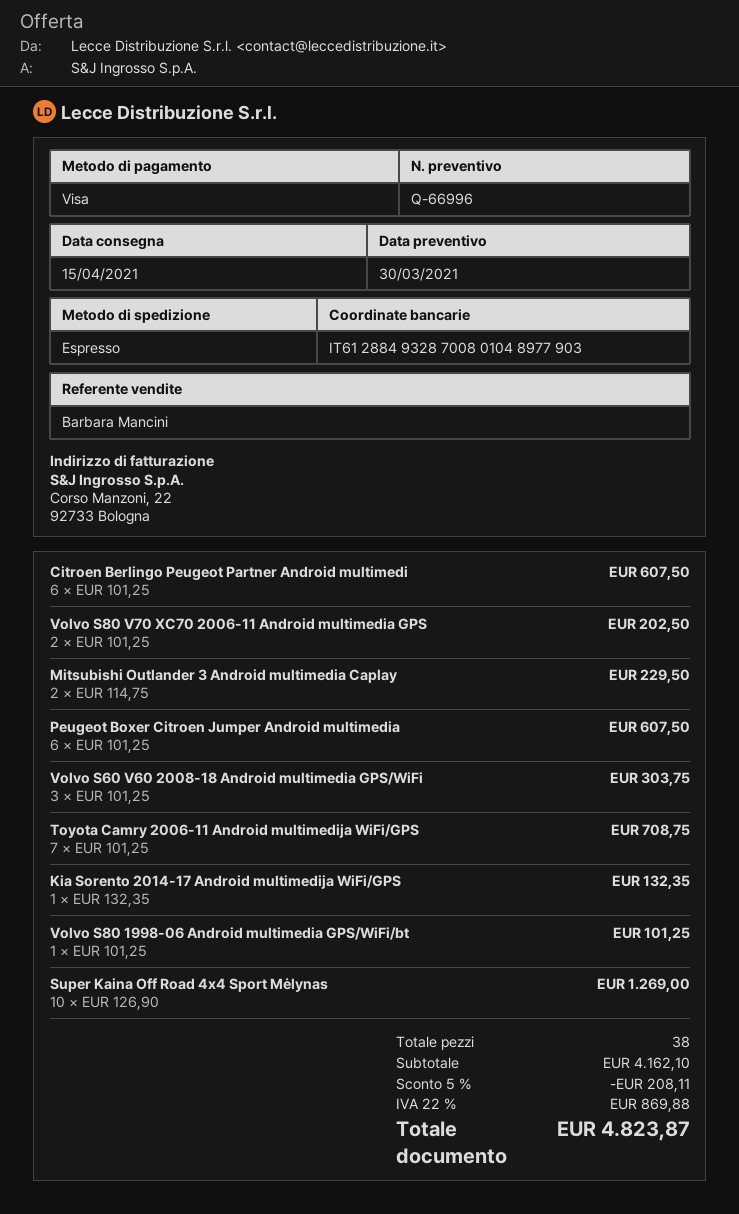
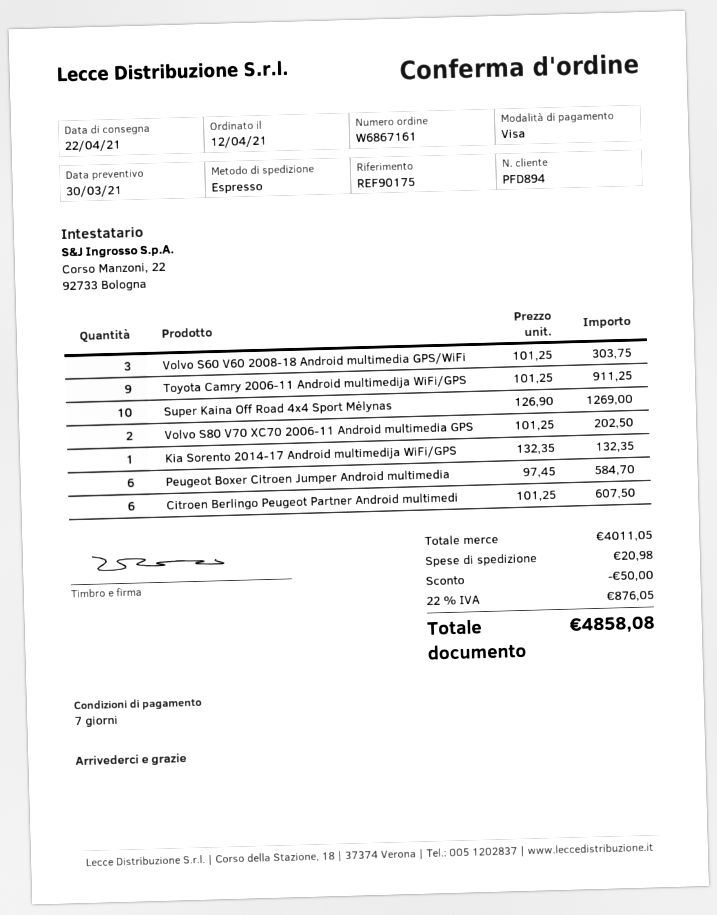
delivery date: 2021-04-15 -> 2021-04-22
Mitsubishi Outlander 3 Android multimedia Caplay: 2 x 114.75 = 229.50 -> none
Peugeot Boxer Citroen Jumper Android multimedia: 6 x 101.25 = 607.50 -> 6 x 97.45 = 584.70
Toyota Camry 2006-11 Android multimedija WiFi/GPS: 7 x 101.25 = 708.75 -> 9 x 101.25 = 911.25
Volvo S80 1998-06 Android multimedia GPS/WiFi/bt: 1 x 101.25 = 101.25 -> none
subtotal: 4162.10 -> 4011.05
discount: 208.11 -> 50.00
shipping: none -> 20.98
tax: 22% = 869.88 -> 22% = 876.05
total: 4823.87 -> 4858.08

